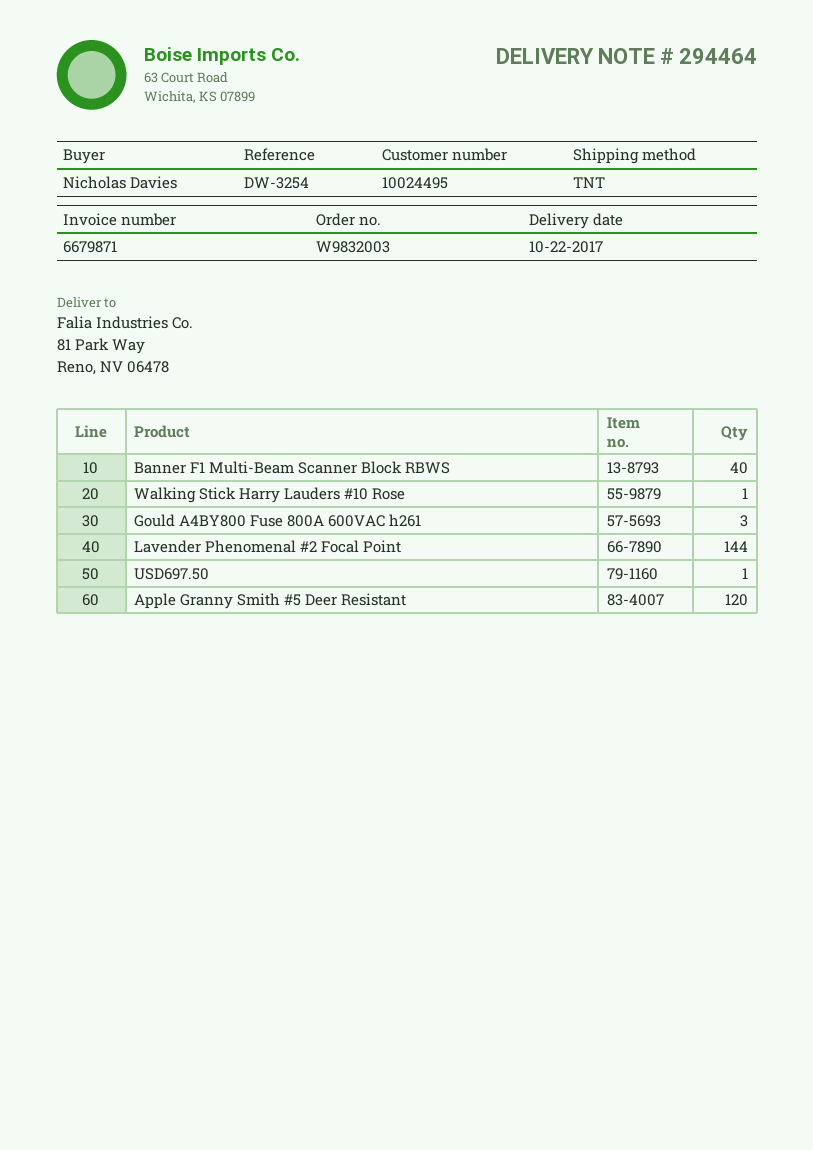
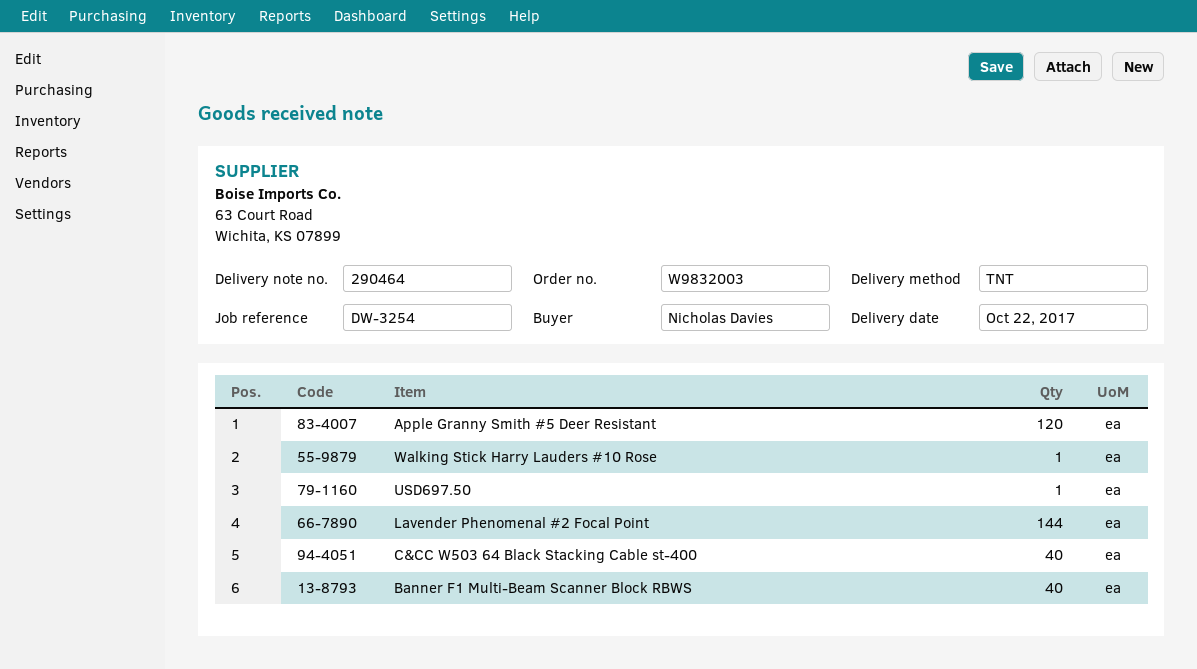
delivery note number: 294464 -> 290464
Gould A4BY800 Fuse 800A 600VAC h261: 3 -> none
C&CC W503 64 Black Stacking Cable st-400: none -> 40

